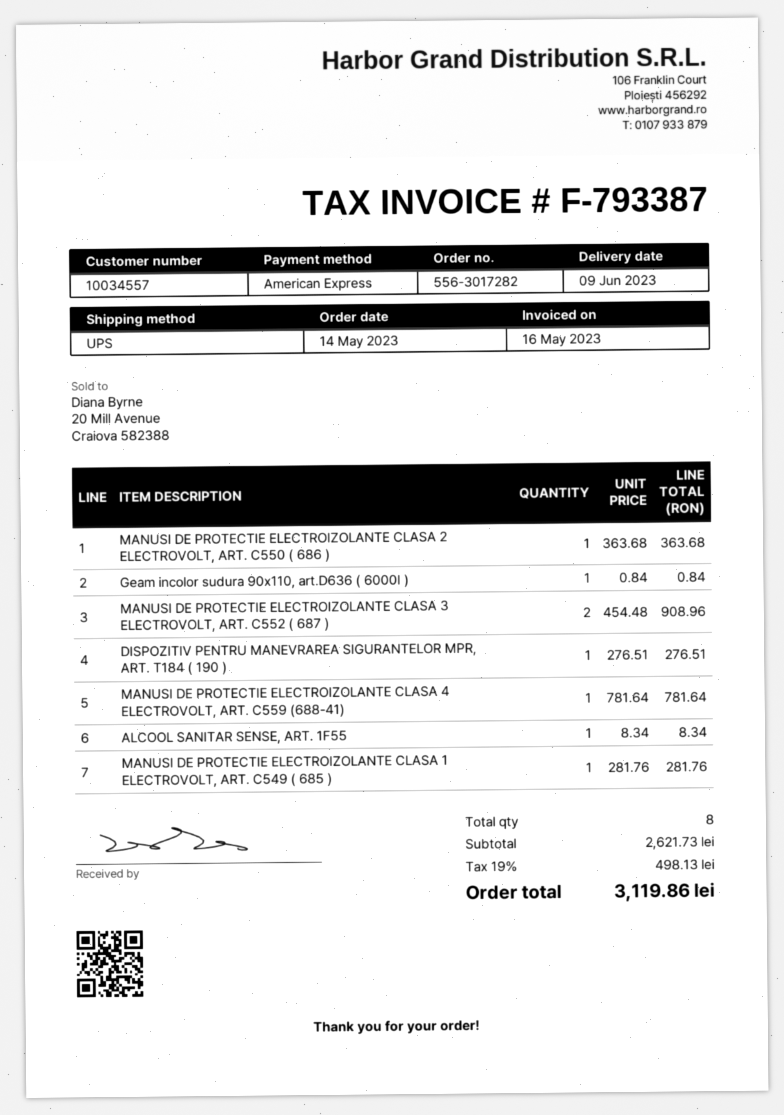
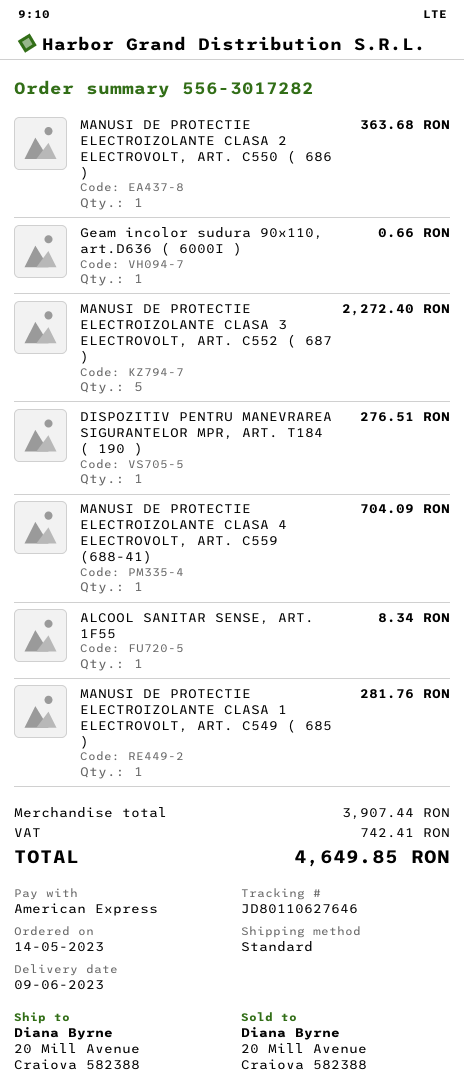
shipping method: UPS -> standard
Geam incolor sudura 90x110, art.D636 ( 6000I ): 1 for 0.84 -> 1 for 0.66
MANUSI DE PROTECTIE ELECTROIZOLANTE CLASA 3 ELECTROVOLT, ART. C552 ( 687 ): 2 for 908.96 -> 5 for 2272.40
MANUSI DE PROTECTIE ELECTROIZOLANTE CLASA 4 ELECTROVOLT, ART. C559 (688-41): 1 for 781.64 -> 1 for 704.09
subtotal: 2621.73 -> 3907.44
tax: 498.13 -> 742.41
total: 3119.86 -> 4649.85

